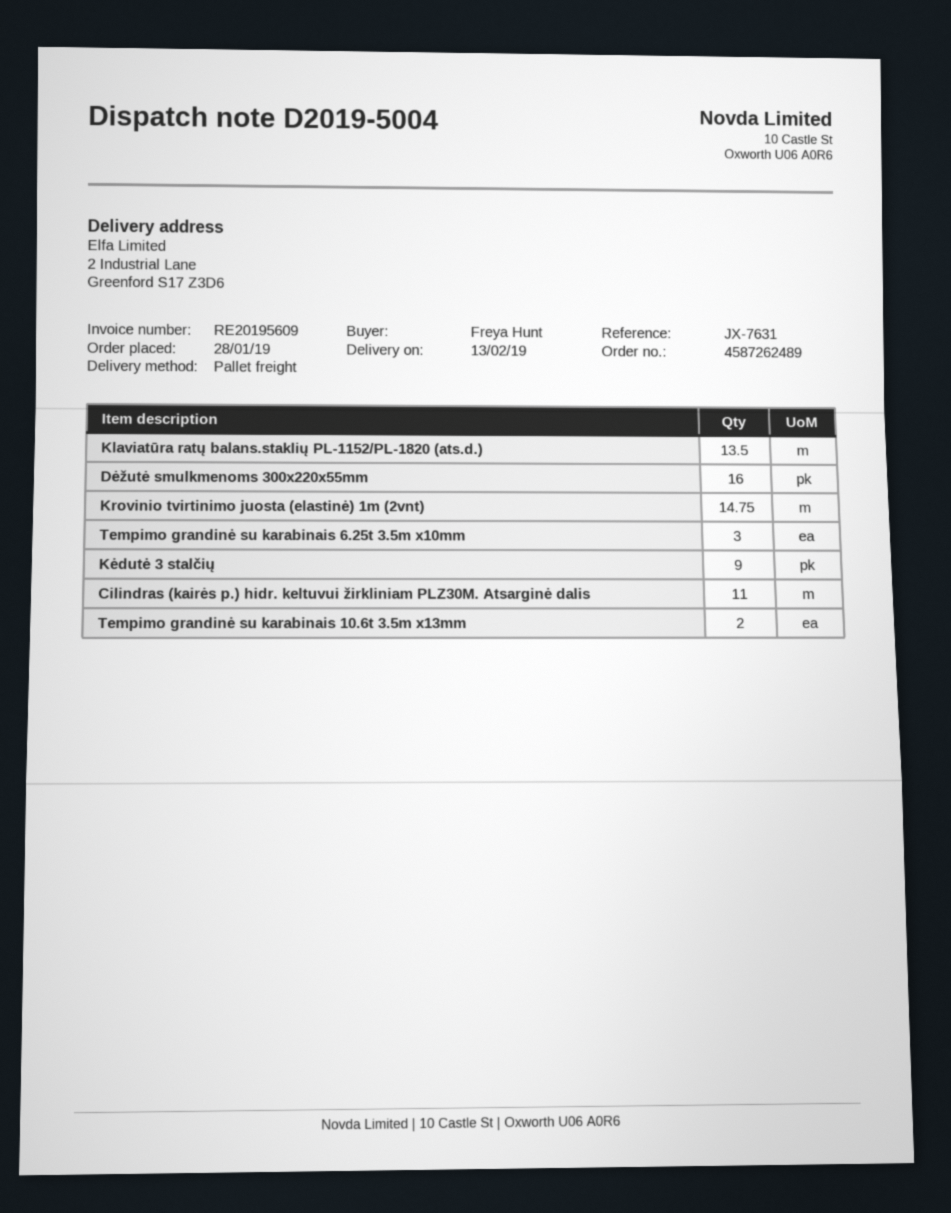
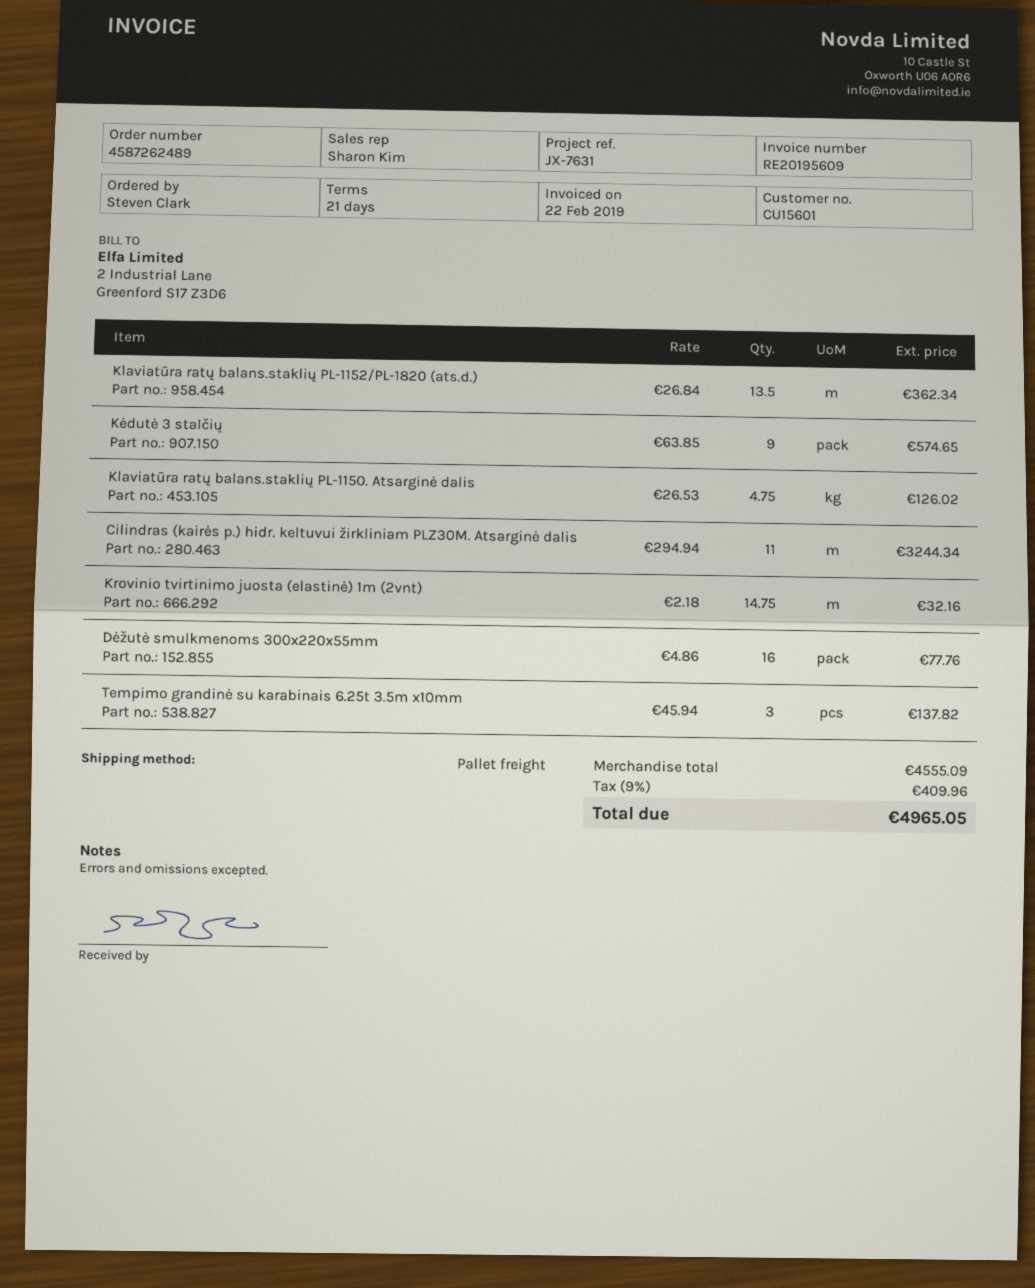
ordered by: Freya Hunt -> Steven Clark
Tempimo grandinė su karabinais 10.6t 3.5m x13mm: 2 -> none
Klaviatūra ratų balans.staklių PL-1150. Atsarginė dalis: none -> 4.75

